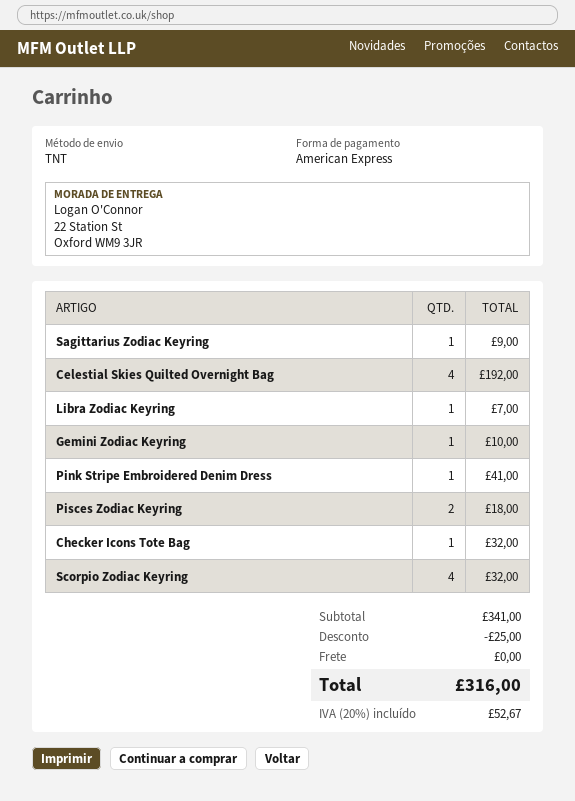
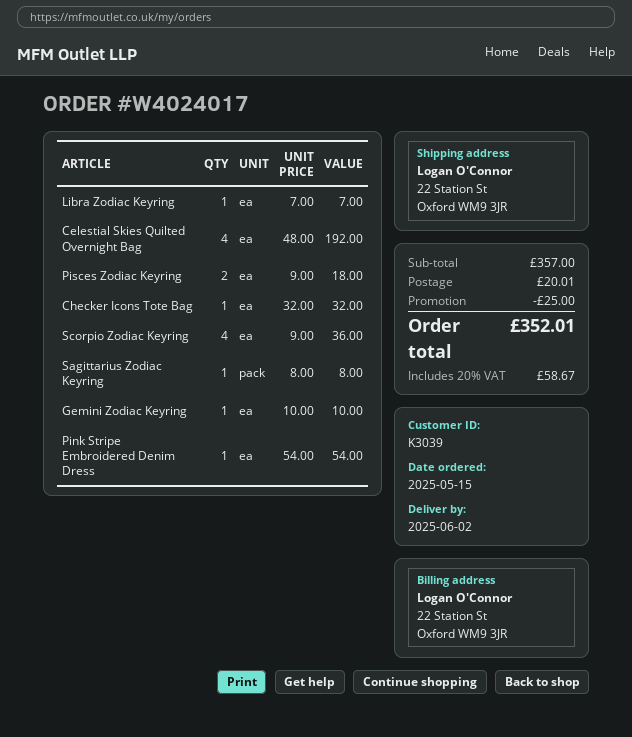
Sagittarius Zodiac Keyring: 1 for 9.00 -> 1 for 8.00
Pink Stripe Embroidered Denim Dress: 1 for 41.00 -> 1 for 54.00
Scorpio Zodiac Keyring: 4 for 32.00 -> 4 for 36.00
subtotal: 341.00 -> 357.00
shipping: 0.00 -> 20.01
tax: 20% = 52.67 -> 20% = 58.67
total: 316.00 -> 352.01

